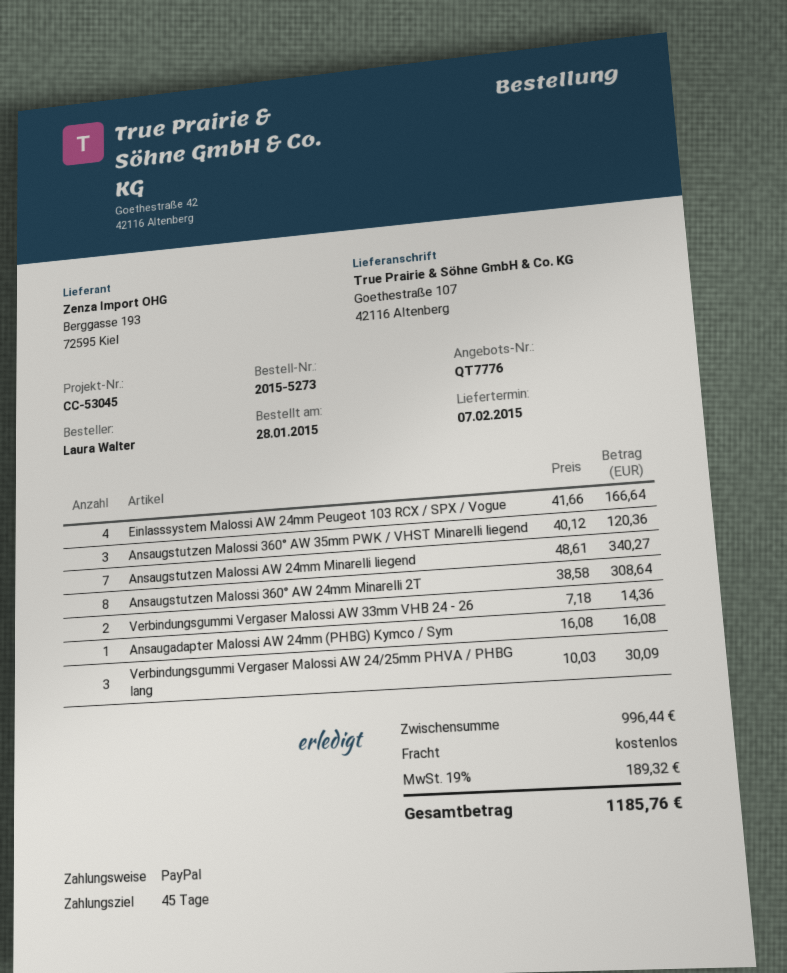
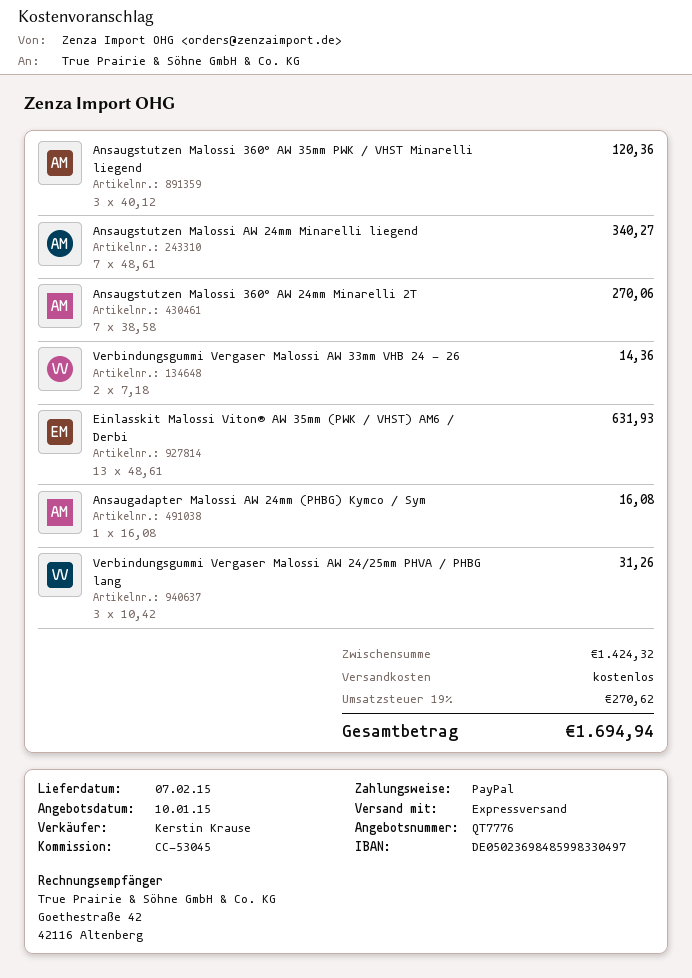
Einlasssystem Malossi AW 24mm Peugeot 103 RCX / SPX / Vogue: 4 x 41.66 = 166.64 -> none
Ansaugstutzen Malossi 360° AW 24mm Minarelli 2T: 8 x 38.58 = 308.64 -> 7 x 38.58 = 270.06
Verbindungsgummi Vergaser Malossi AW 24/25mm PHVA / PHBG lang: 3 x 10.03 = 30.09 -> 3 x 10.42 = 31.26
Einlasskit Malossi Viton® AW 35mm (PWK / VHST) AM6 / Derbi: none -> 13 x 48.61 = 631.93
subtotal: 996.44 -> 1424.32
tax: 19% = 189.32 -> 19% = 270.62
total: 1185.76 -> 1694.94

